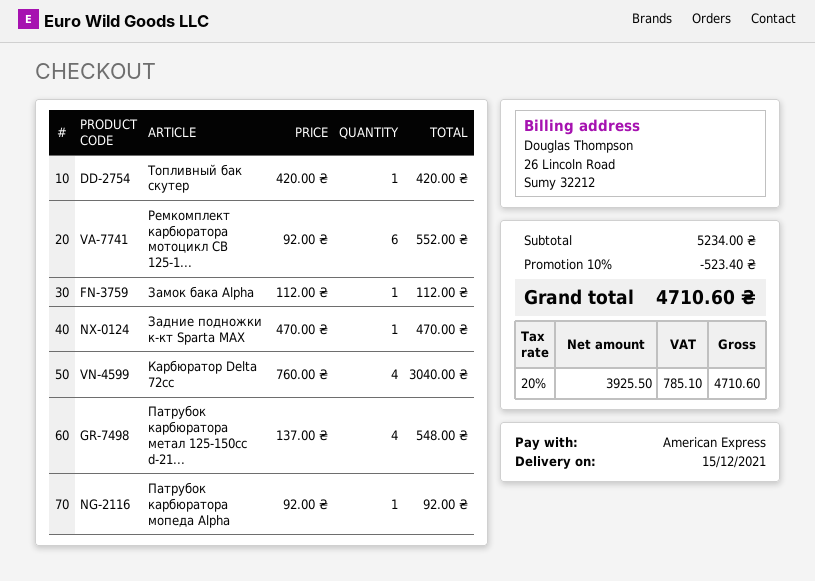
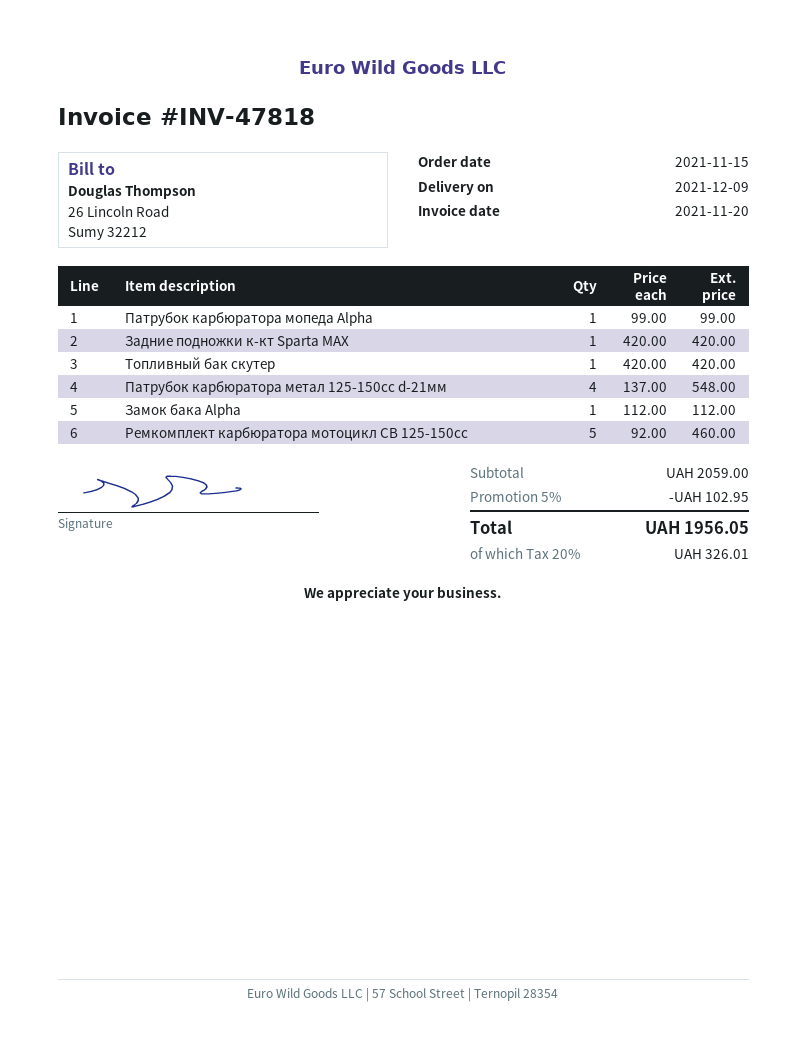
delivery date: 2021-12-15 -> 2021-12-09
Ремкомплект карбюратора мотоцикл СВ 125-1...: 6 x 92.00 = 552.00 -> 5 x 92.00 = 460.00
Задние подножки к-кт Sparta MAX: 1 x 470.00 = 470.00 -> 1 x 420.00 = 420.00
Карбюратор Delta 72cc: 4 x 760.00 = 3040.00 -> none
Патрубок карбюратора мопеда Alpha: 1 x 92.00 = 92.00 -> 1 x 99.00 = 99.00
subtotal: 5234.00 -> 2059.00
discount: 10% = 523.40 -> 5% = 102.95
tax: 20% = 785.10 -> 20% = 326.01
total: 4710.60 -> 1956.05

